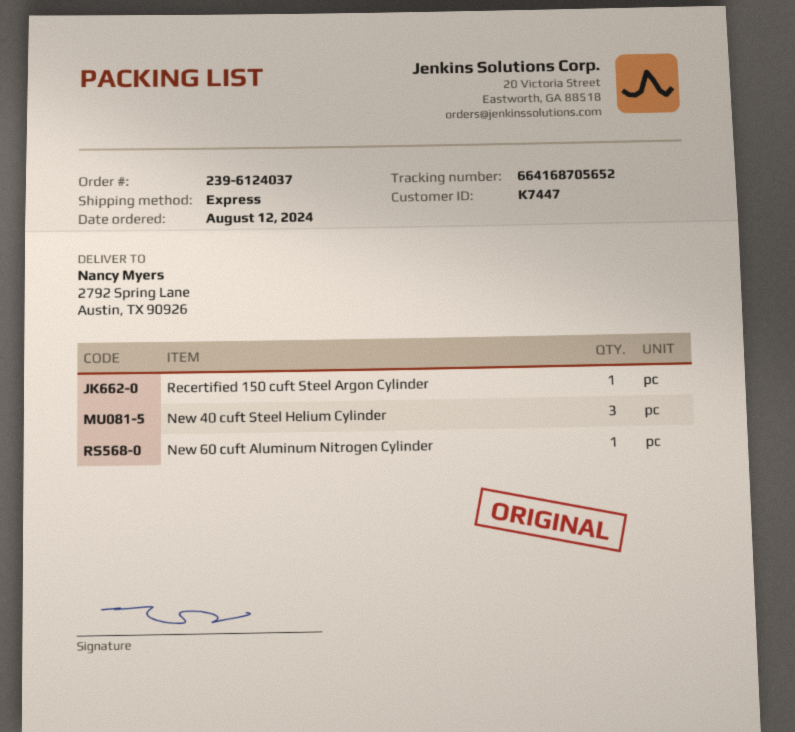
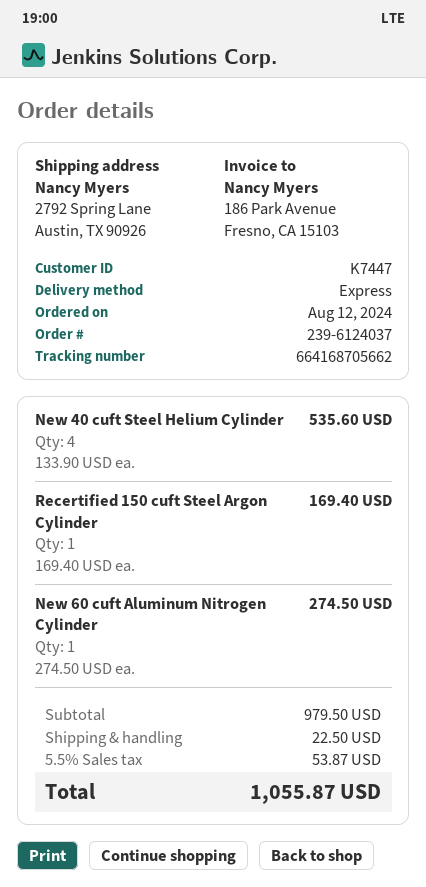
tracking number: 664168705652 -> 664168705662
New 40 cuft Steel Helium Cylinder: 3 -> 4

